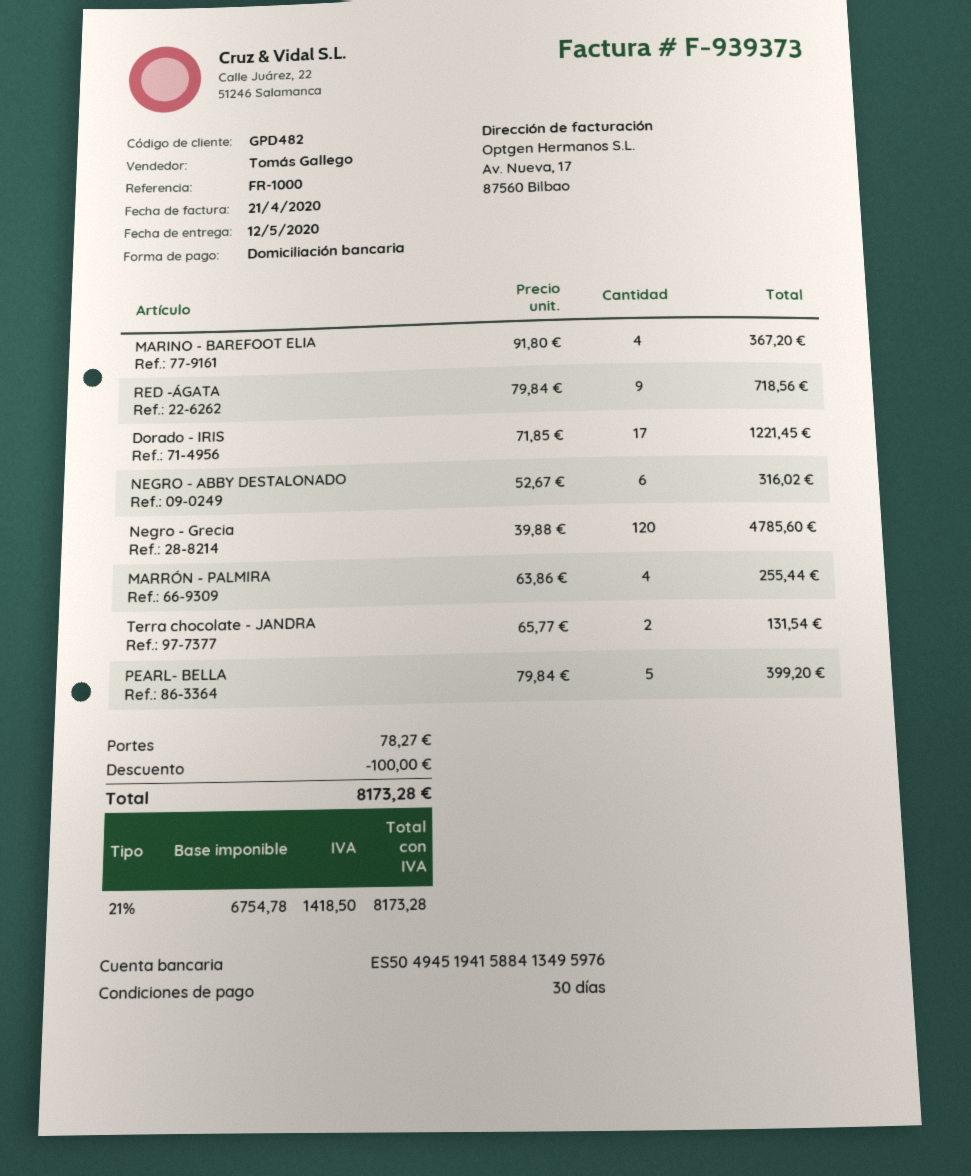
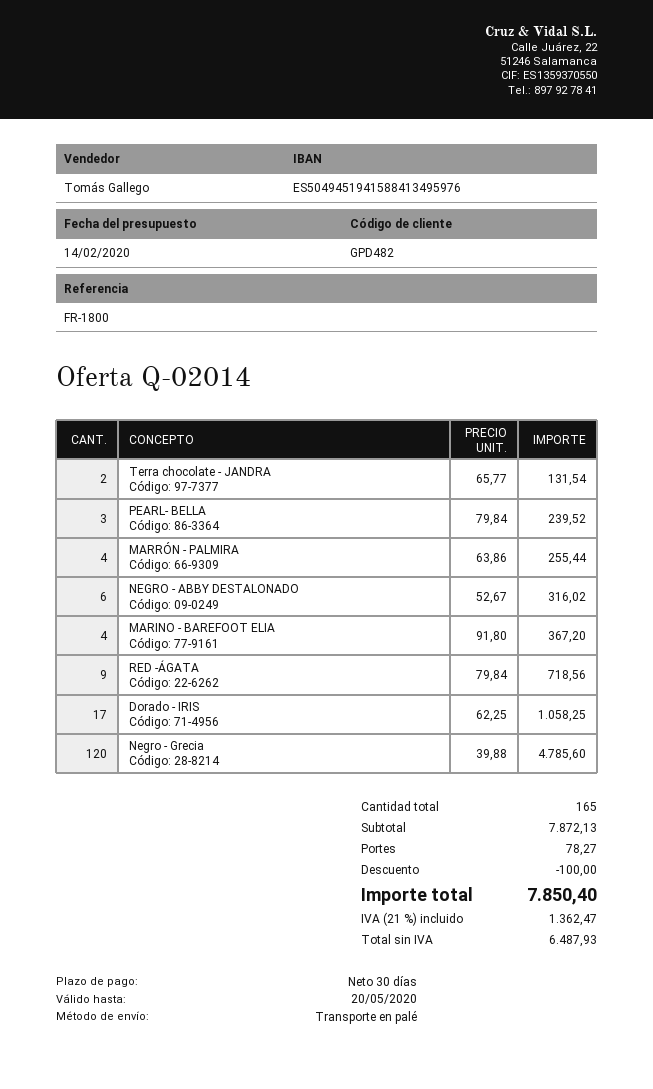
reference: FR-1000 -> FR-1800
Dorado - IRIS: 17 x 71.85 = 1221.45 -> 17 x 62.25 = 1058.25
PEARL- BELLA: 5 x 79.84 = 399.20 -> 3 x 79.84 = 239.52
net: 6754.78 -> 6487.93
tax: 21% = 1418.50 -> 21% = 1362.47
total: 8173.28 -> 7850.40

